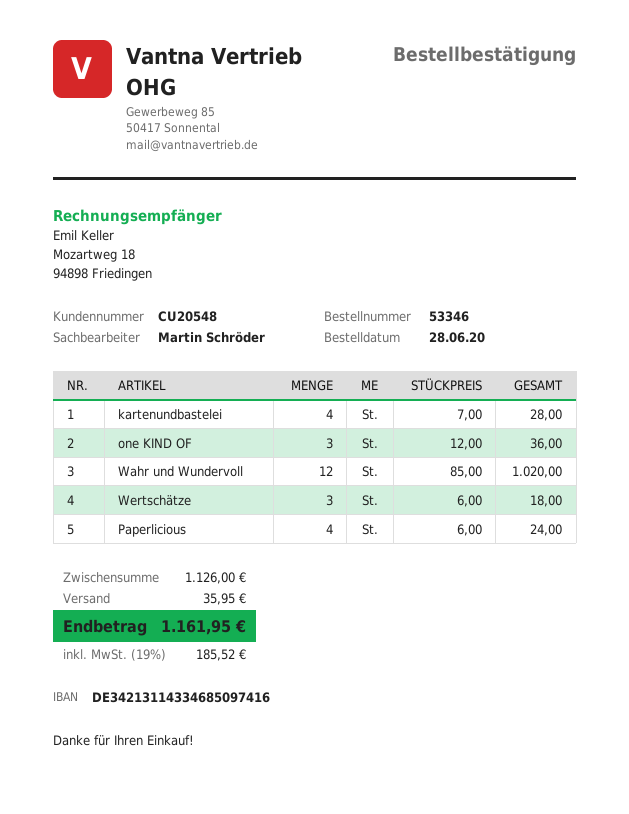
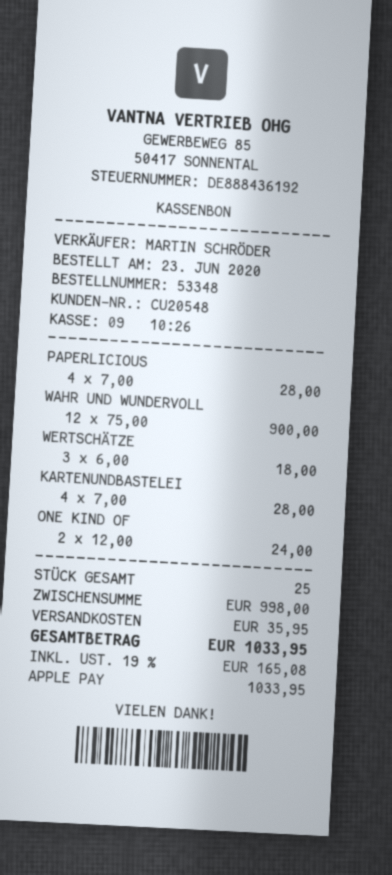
order number: 53346 -> 53348
order date: 2020-06-28 -> 2020-06-23
one KIND OF: 3 x 12.00 = 36.00 -> 2 x 12.00 = 24.00
Wahr und Wundervoll: 12 x 85.00 = 1020.00 -> 12 x 75.00 = 900.00
Paperlicious: 4 x 6.00 = 24.00 -> 4 x 7.00 = 28.00
subtotal: 1126.00 -> 998.00
tax: 19% = 185.52 -> 19% = 165.08
total: 1161.95 -> 1033.95

